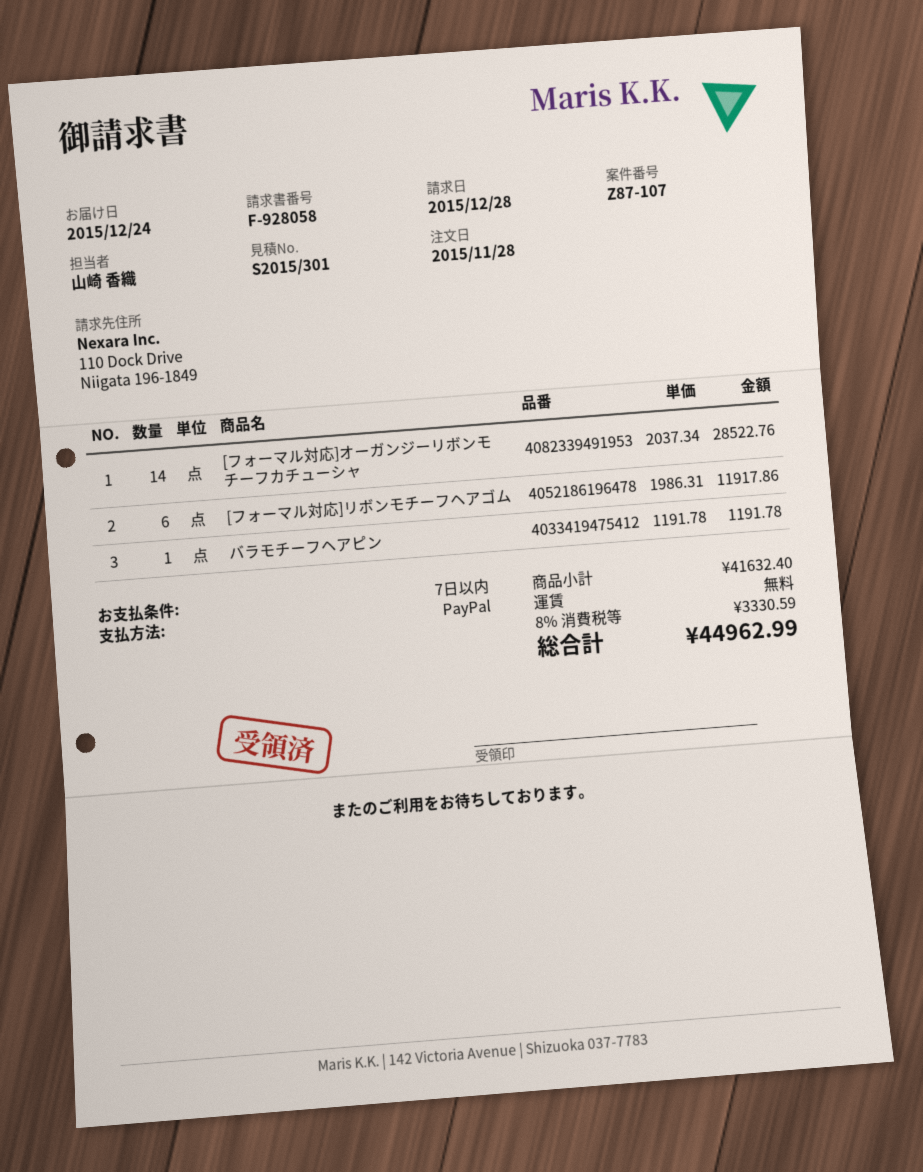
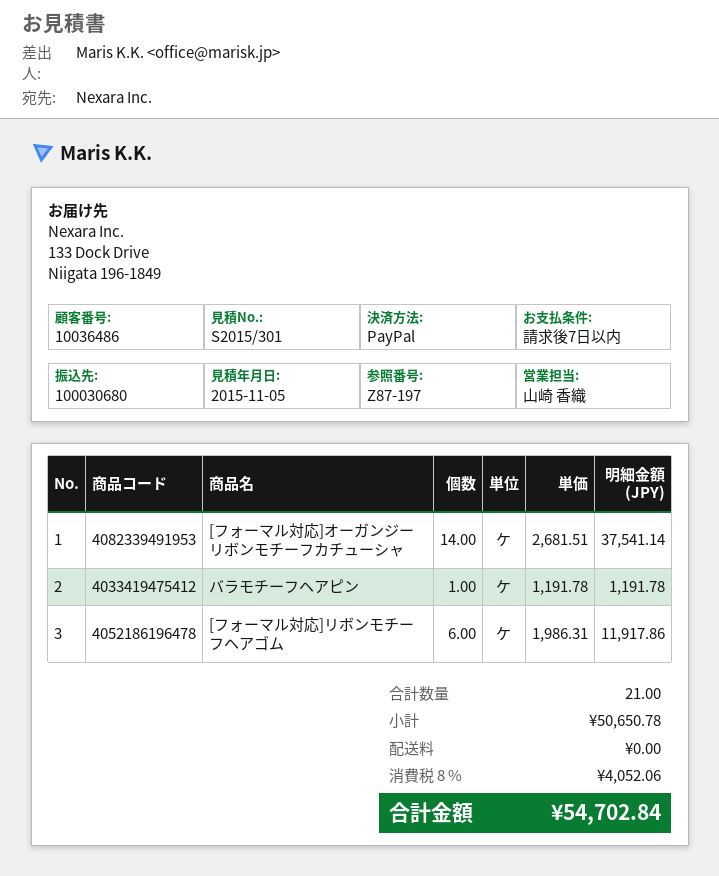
reference: Z87-107 -> Z87-197
[フォーマル対応]オーガンジーリボンモチーフカチューシャ: 14 x 2037.34 = 28522.76 -> 14 x 2681.51 = 37541.14
subtotal: 41632.40 -> 50650.78
tax: 8% = 3330.59 -> 8% = 4052.06
total: 44962.99 -> 54702.84

